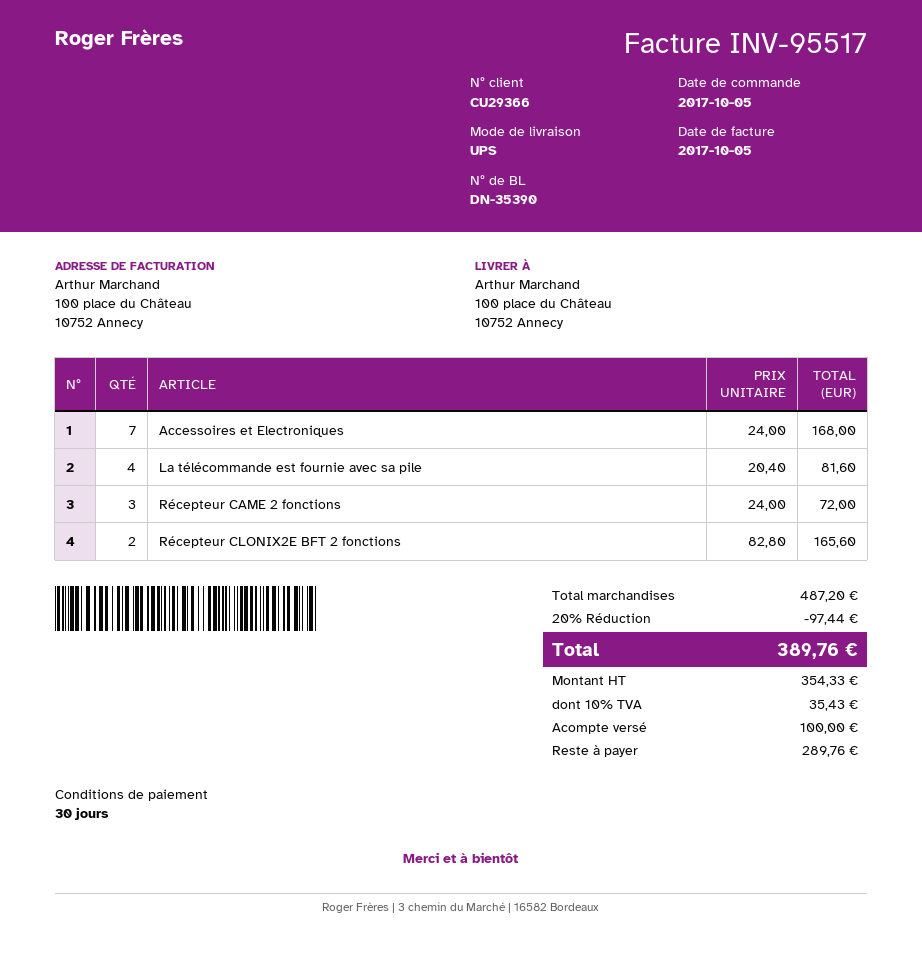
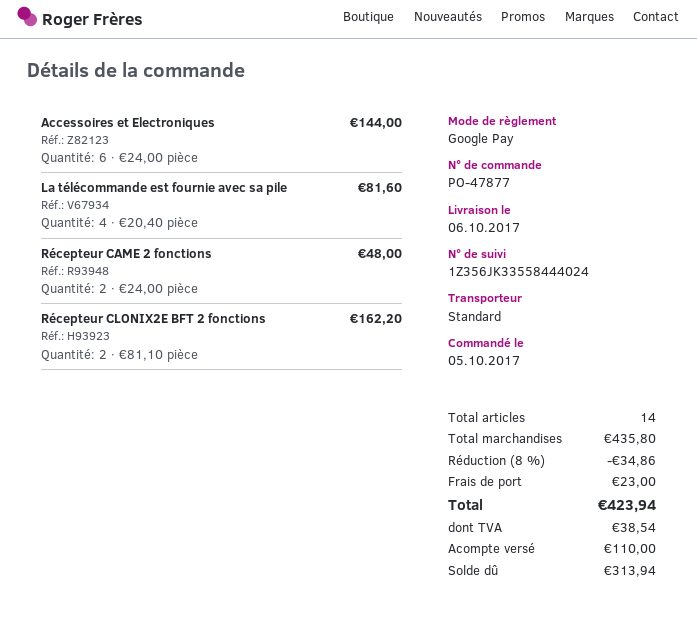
shipping method: UPS -> standard
Accessoires et Electroniques: 7 x 24.00 = 168.00 -> 6 x 24.00 = 144.00
Récepteur CAME 2 fonctions: 3 x 24.00 = 72.00 -> 2 x 24.00 = 48.00
Récepteur CLONIX2E BFT 2 fonctions: 2 x 82.80 = 165.60 -> 2 x 81.10 = 162.20
subtotal: 487.20 -> 435.80
discount: 20% = 97.44 -> 8% = 34.86
shipping: none -> 23.00
tax: 35.43 -> 38.54
total: 389.76 -> 423.94
deposit: 100.00 -> 110.00
balance: 289.76 -> 313.94

